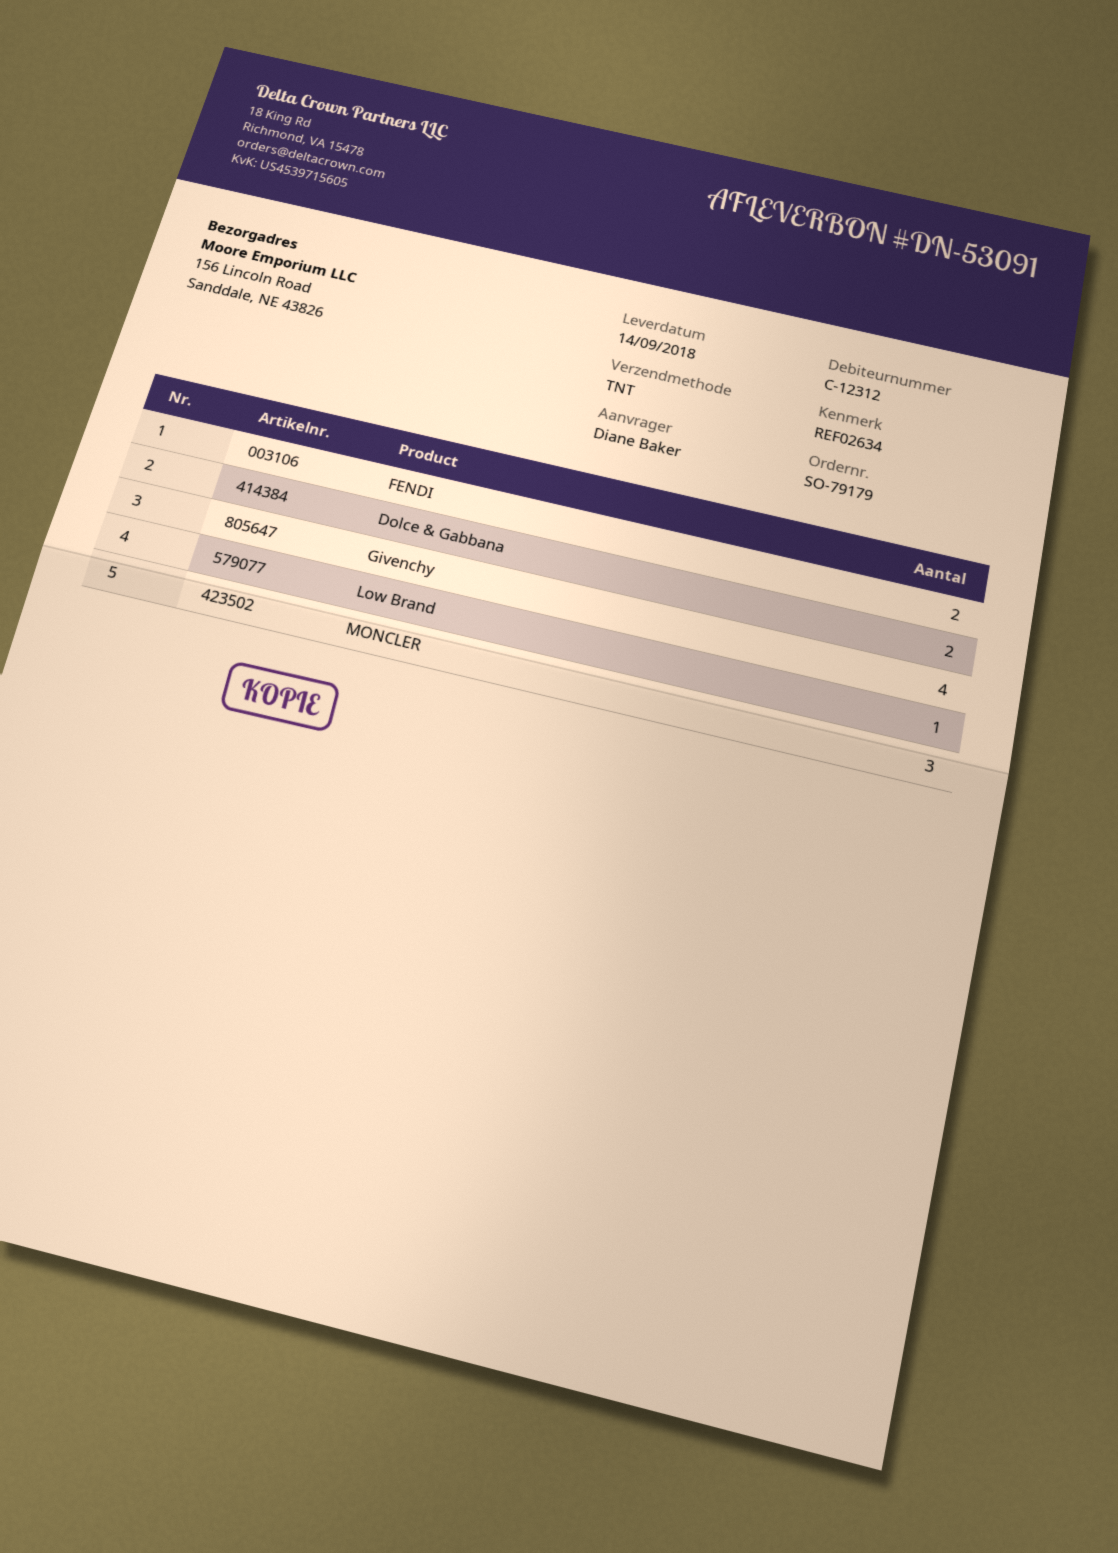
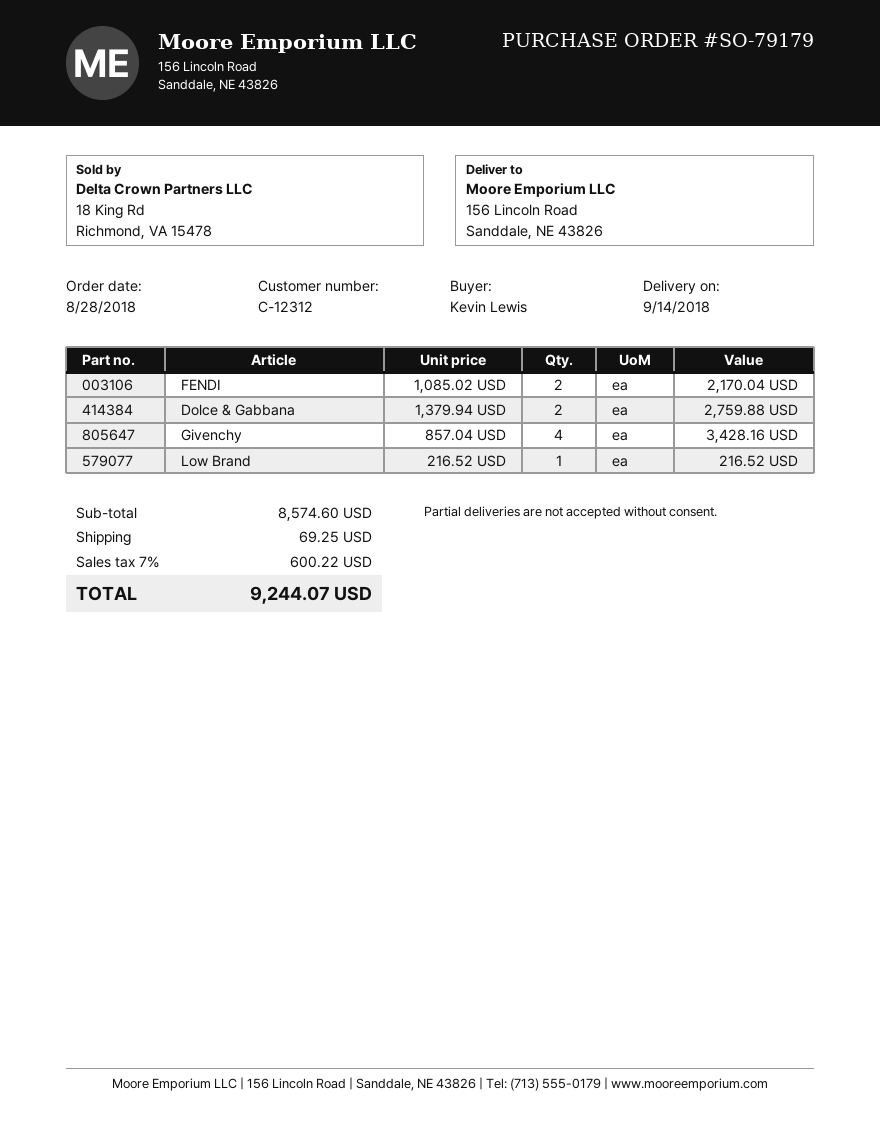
ordered by: Diane Baker -> Kevin Lewis
MONCLER: 3 -> none

